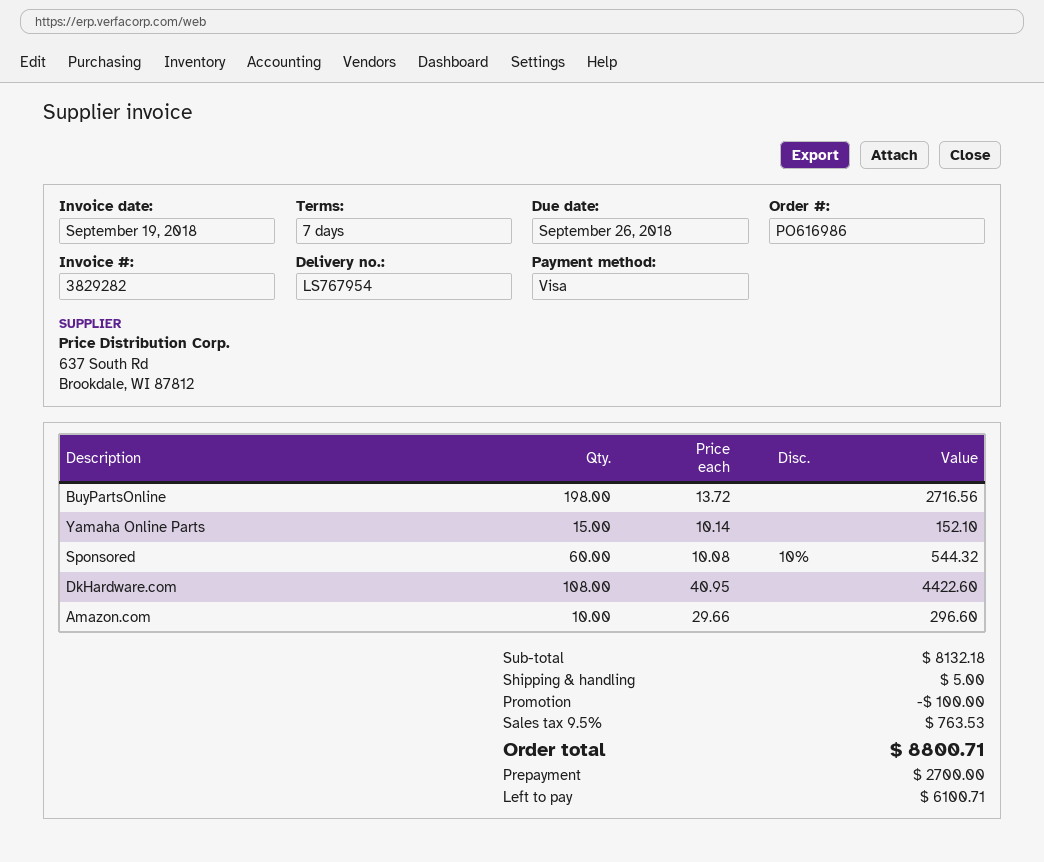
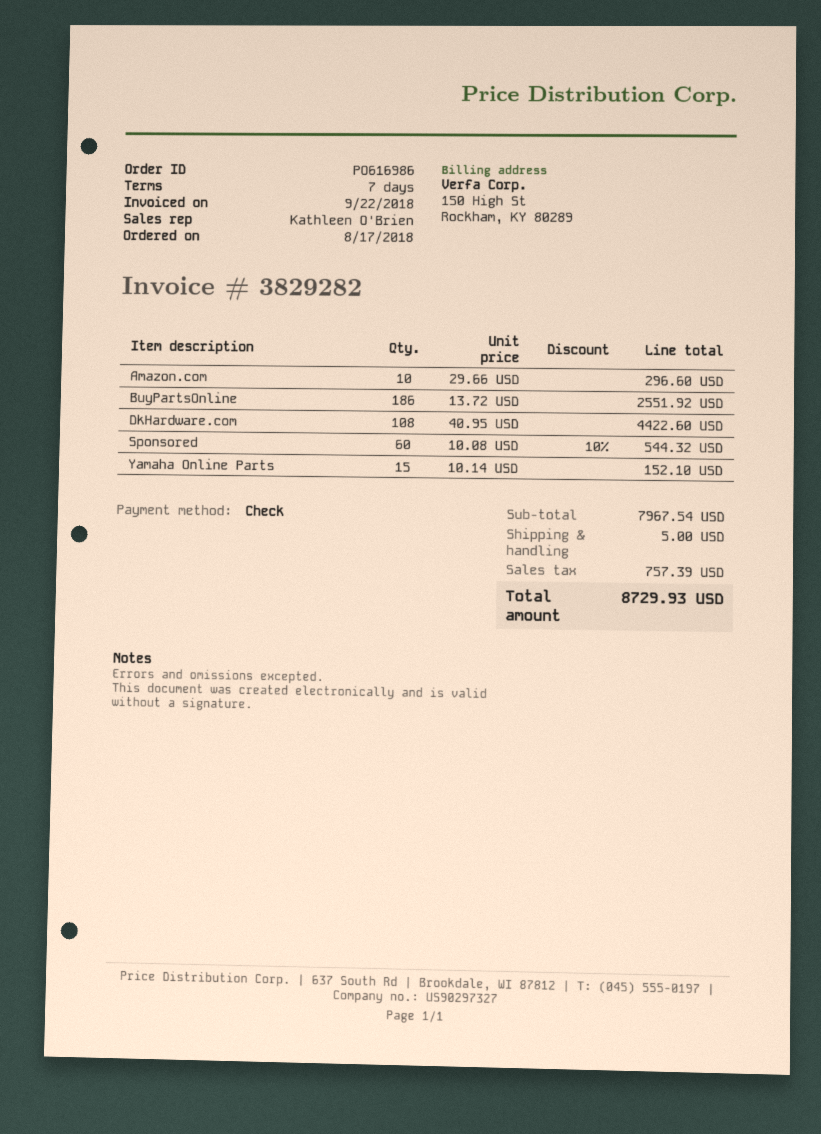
invoice date: 2018-09-19 -> 2018-09-22
payment method: Visa -> cheque
BuyPartsOnline: 198 x 13.72 = 2716.56 -> 186 x 13.72 = 2551.92
subtotal: 8132.18 -> 7967.54
discount: 100.00 -> none
tax: 763.53 -> 757.39
total: 8800.71 -> 8729.93

